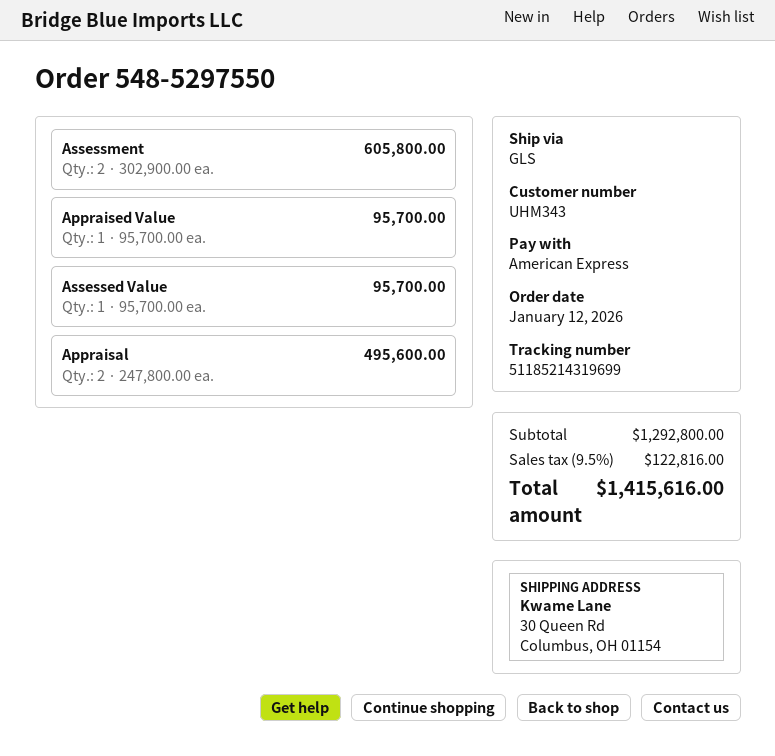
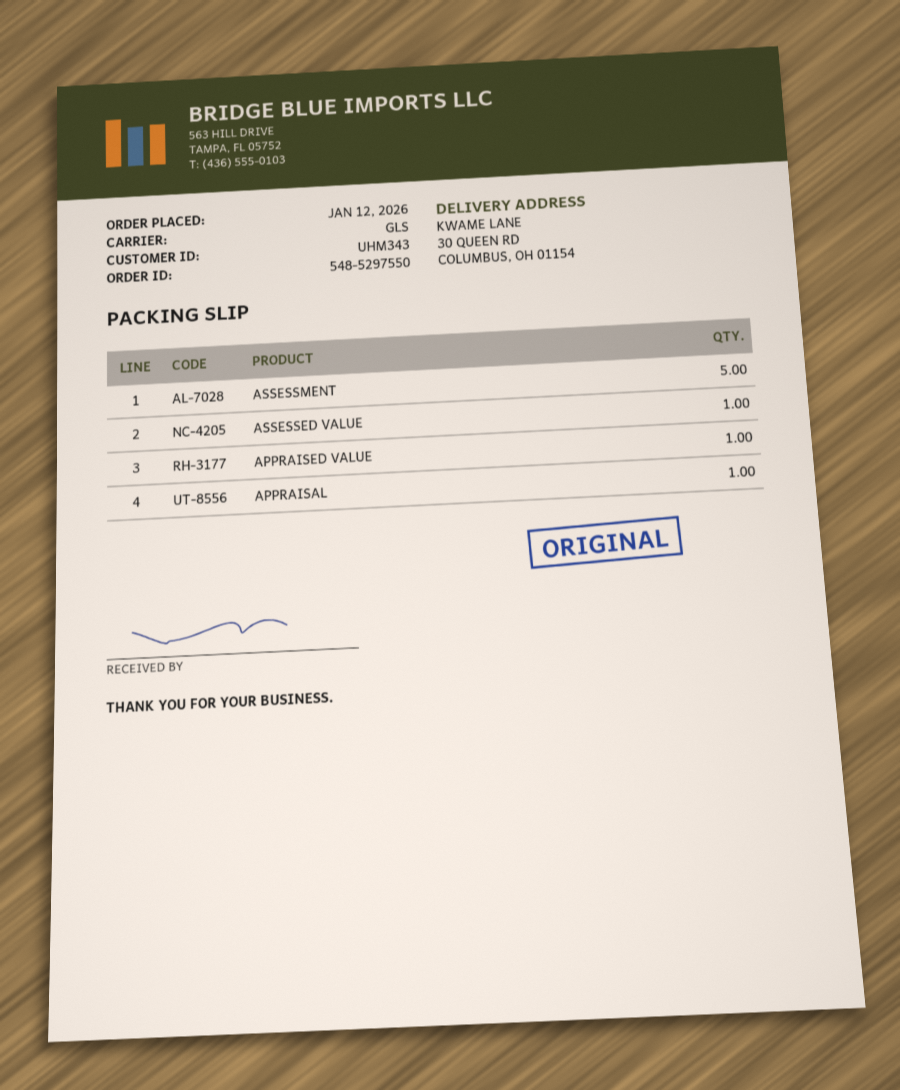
Assessment: 2 -> 5
Appraisal: 2 -> 1

